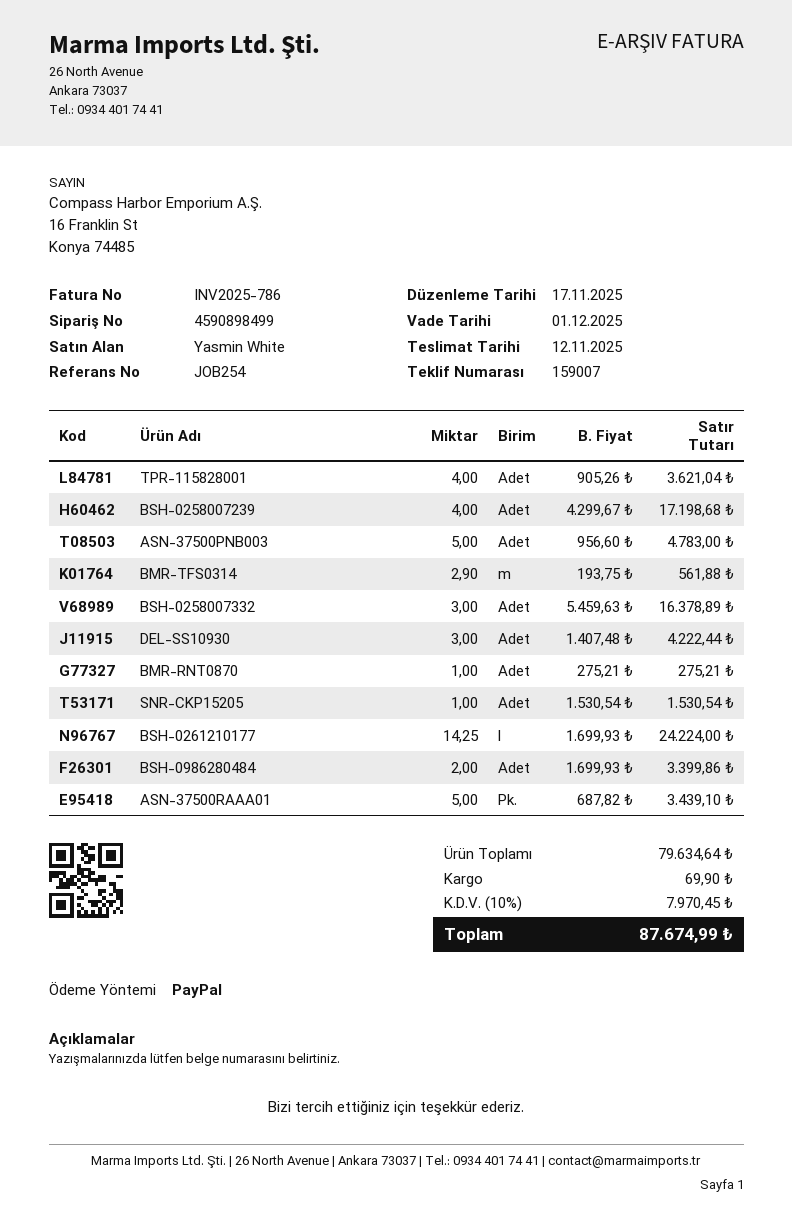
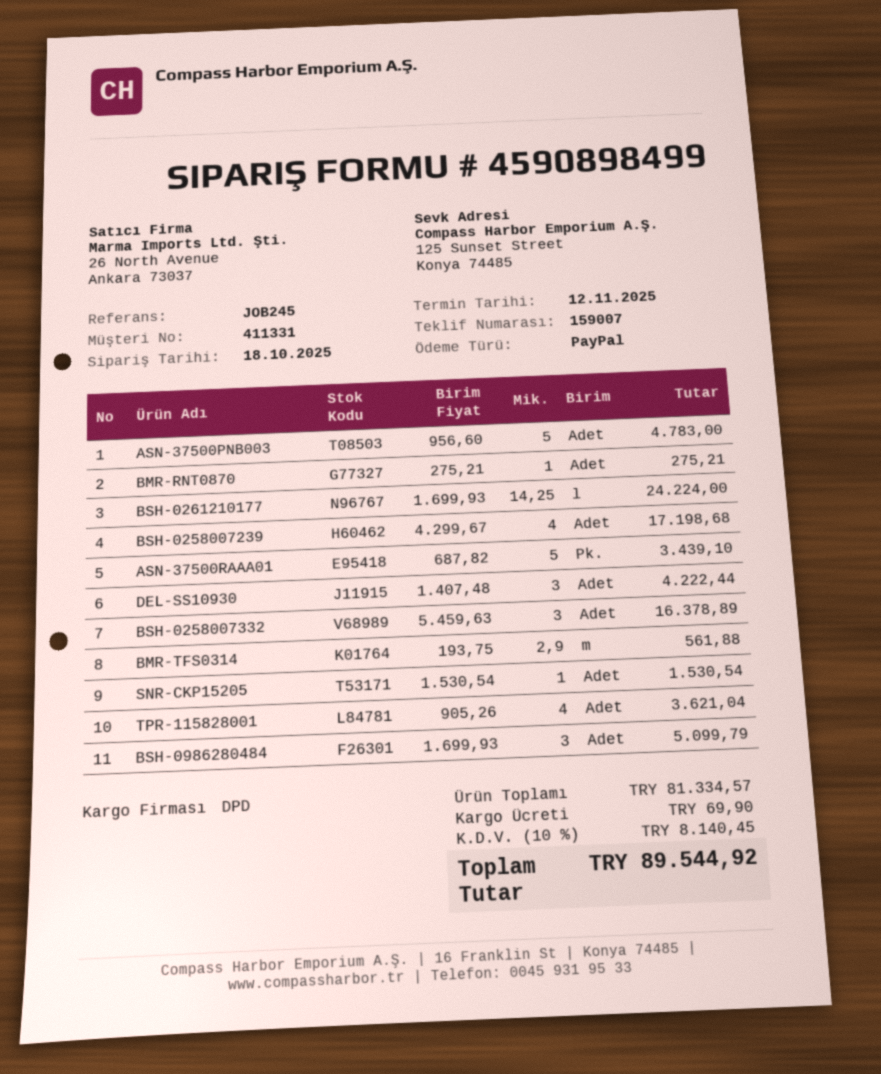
reference: JOB254 -> JOB245
BSH-0986280484: 2 x 1699.93 = 3399.86 -> 3 x 1699.93 = 5099.79
subtotal: 79634.64 -> 81334.57
tax: 10% = 7970.45 -> 10% = 8140.45
total: 87674.99 -> 89544.92

